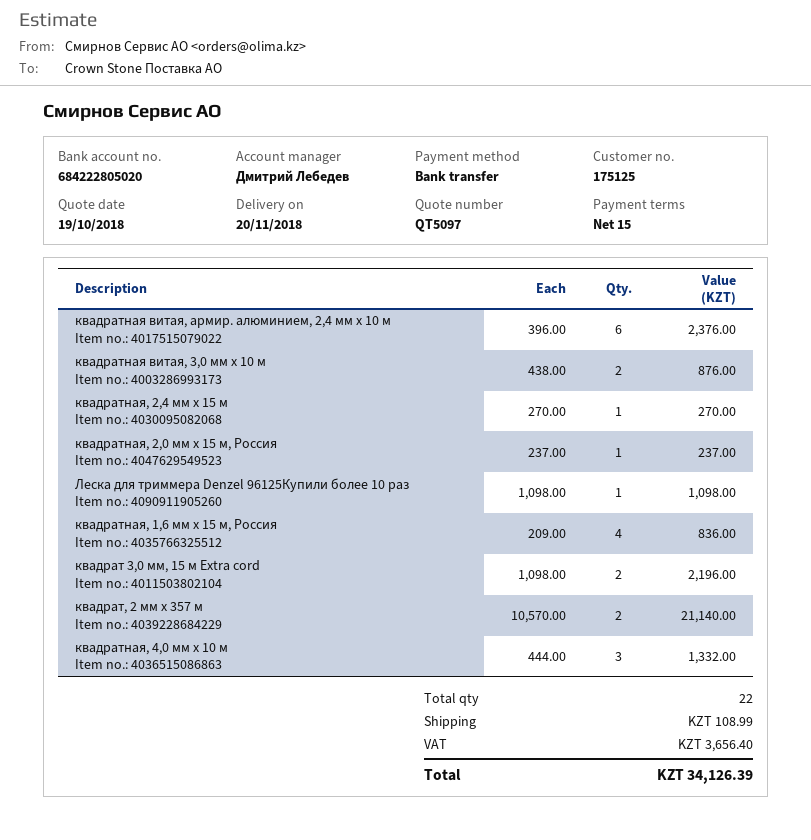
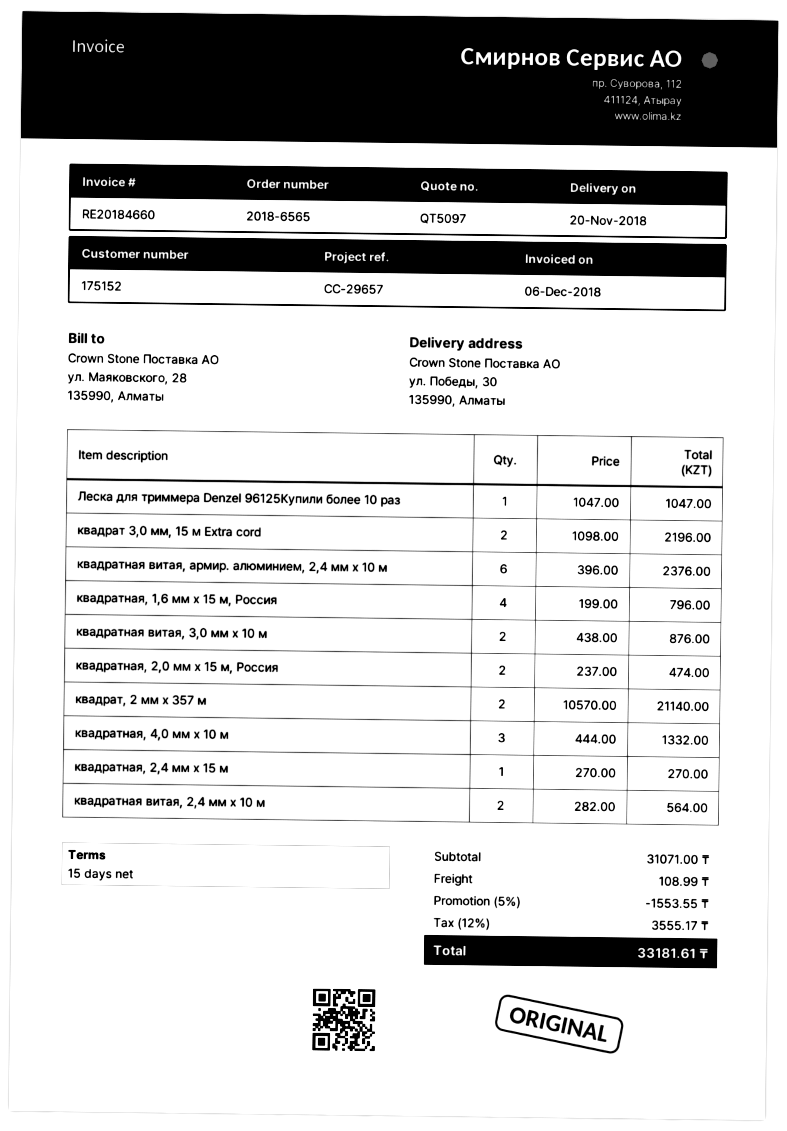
customer number: 175125 -> 175152
квадратная, 2,0 мм х 15 м, Россия: 1 x 237.00 = 237.00 -> 2 x 237.00 = 474.00
Леска для триммера Denzel 96125Купили более 10 раз: 1 x 1098.00 = 1098.00 -> 1 x 1047.00 = 1047.00
квадратная, 1,6 мм х 15 м, Россия: 4 x 209.00 = 836.00 -> 4 x 199.00 = 796.00
квадратная витая, 2,4 мм х 10 м: none -> 2 x 282.00 = 564.00
discount: none -> 5% = 1553.55
tax: 3656.40 -> 3555.17
total: 34126.39 -> 33181.61

